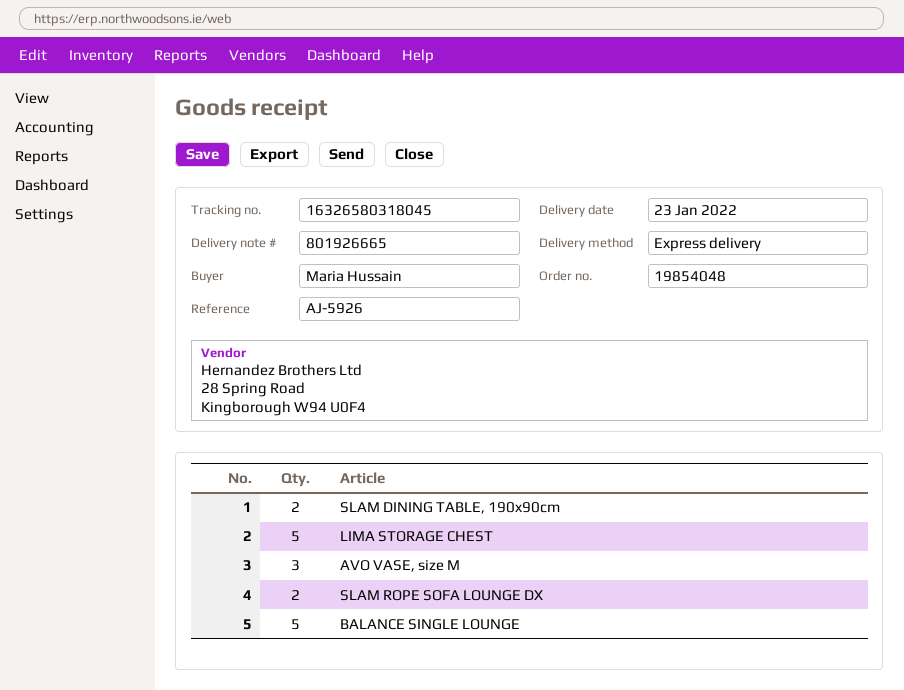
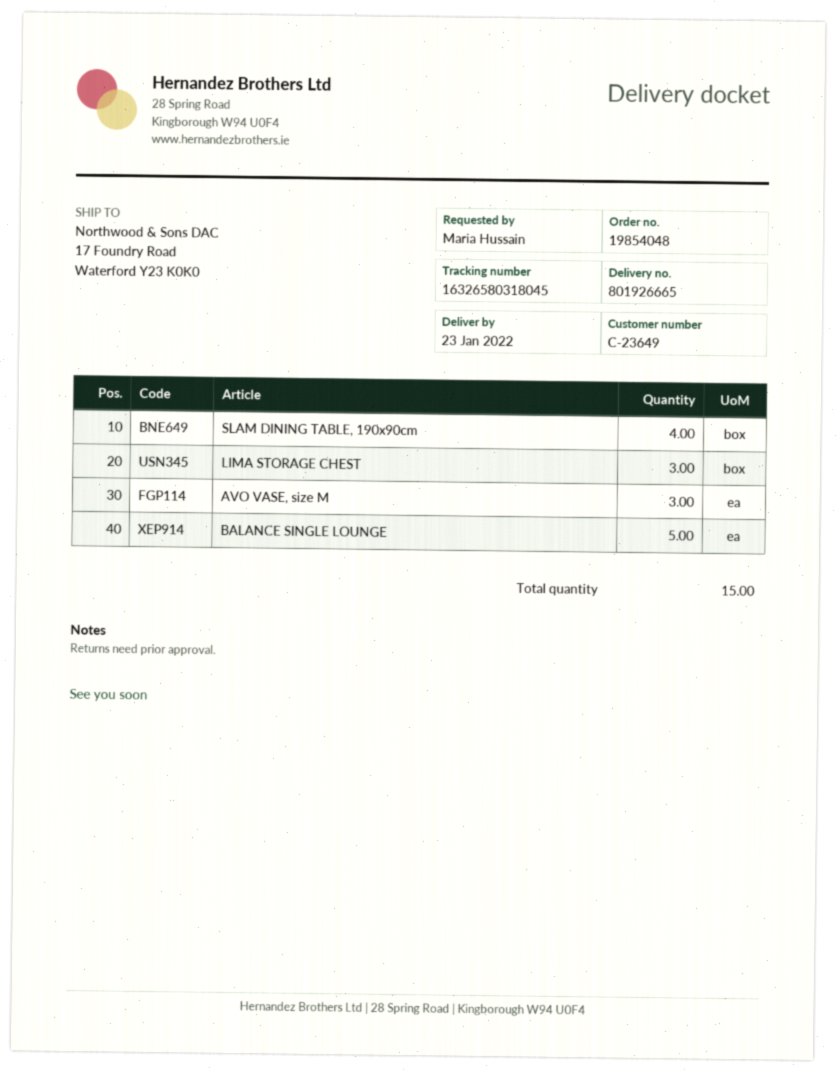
SLAM DINING TABLE, 190x90cm: 2 -> 4
LIMA STORAGE CHEST: 5 -> 3
SLAM ROPE SOFA LOUNGE DX: 2 -> none

